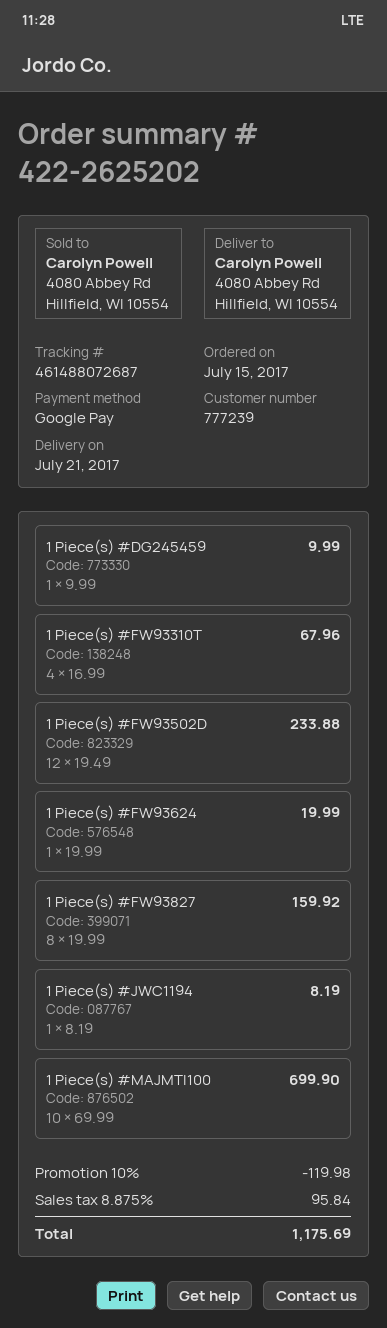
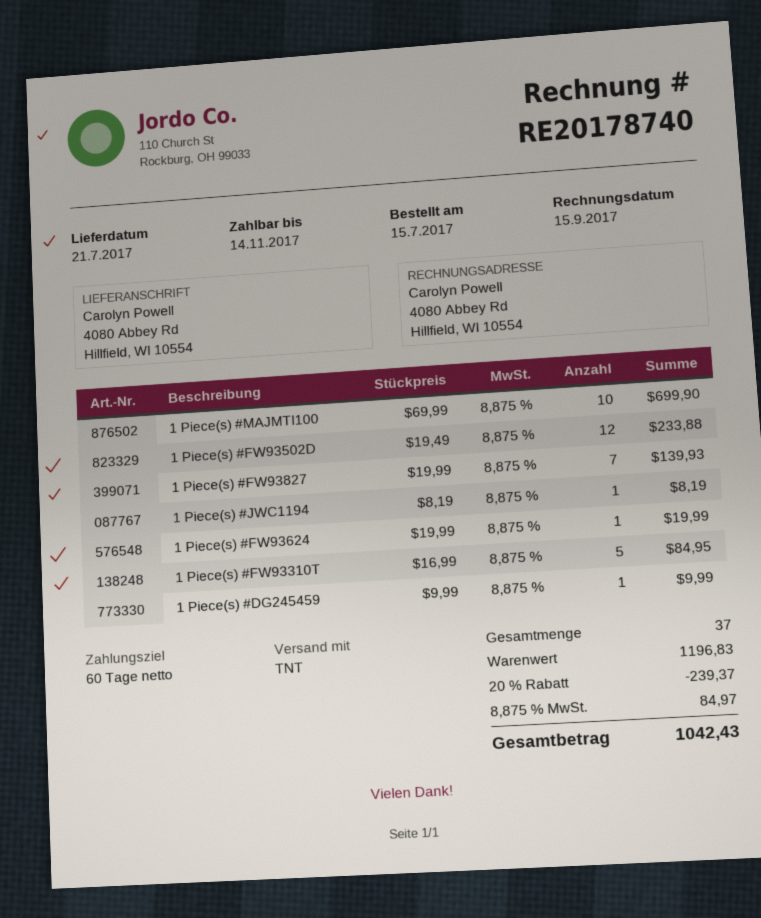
1 Piece(s) #FW93310T: 4 x 16.99 = 67.96 -> 5 x 16.99 = 84.95
1 Piece(s) #FW93827: 8 x 19.99 = 159.92 -> 7 x 19.99 = 139.93
discount: 10% = 119.98 -> 20% = 239.37
tax: 8.875% = 95.84 -> 8.875% = 84.97
total: 1175.69 -> 1042.43

